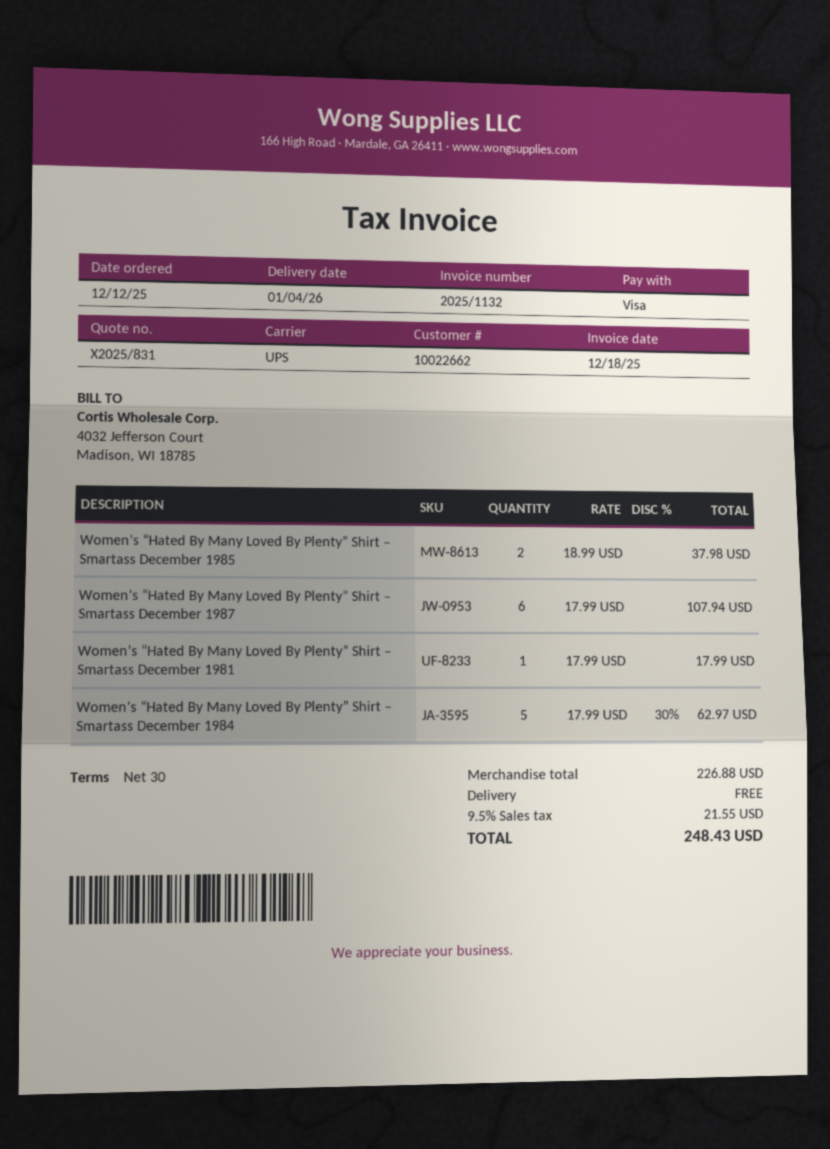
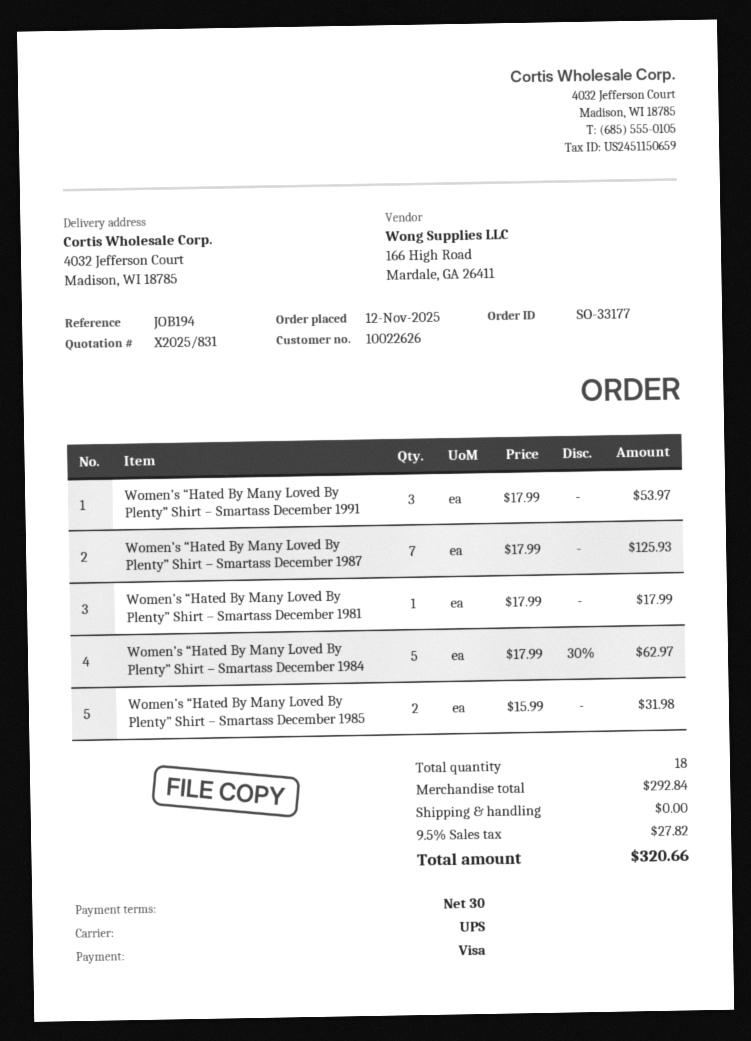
order date: 2025-12-12 -> 2025-11-12
customer number: 10022662 -> 10022626
Women’s “Hated By Many Loved By Plenty” Shirt – Smartass December 1985: 2 x 18.99 = 37.98 -> 2 x 15.99 = 31.98
Women’s “Hated By Many Loved By Plenty” Shirt – Smartass December 1987: 6 x 17.99 = 107.94 -> 7 x 17.99 = 125.93
Women’s “Hated By Many Loved By Plenty” Shirt – Smartass December 1991: none -> 3 x 17.99 = 53.97
subtotal: 226.88 -> 292.84
tax: 9.5% = 21.55 -> 9.5% = 27.82
total: 248.43 -> 320.66

